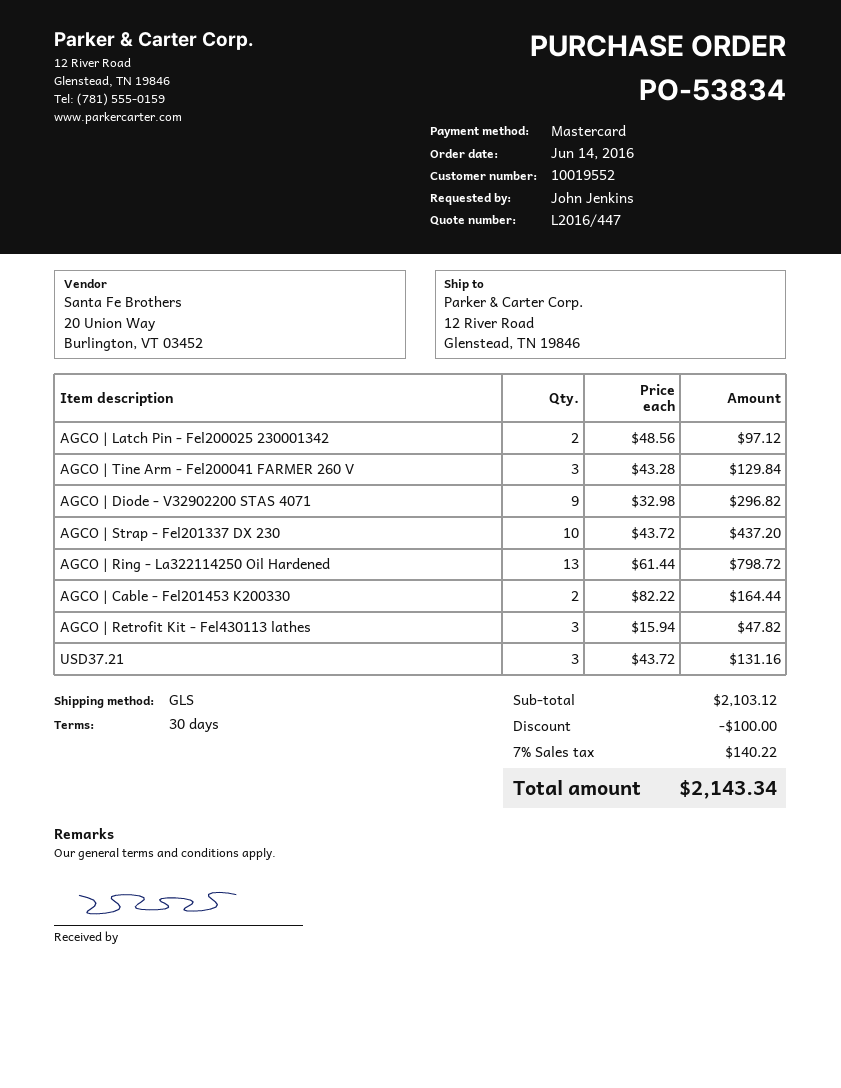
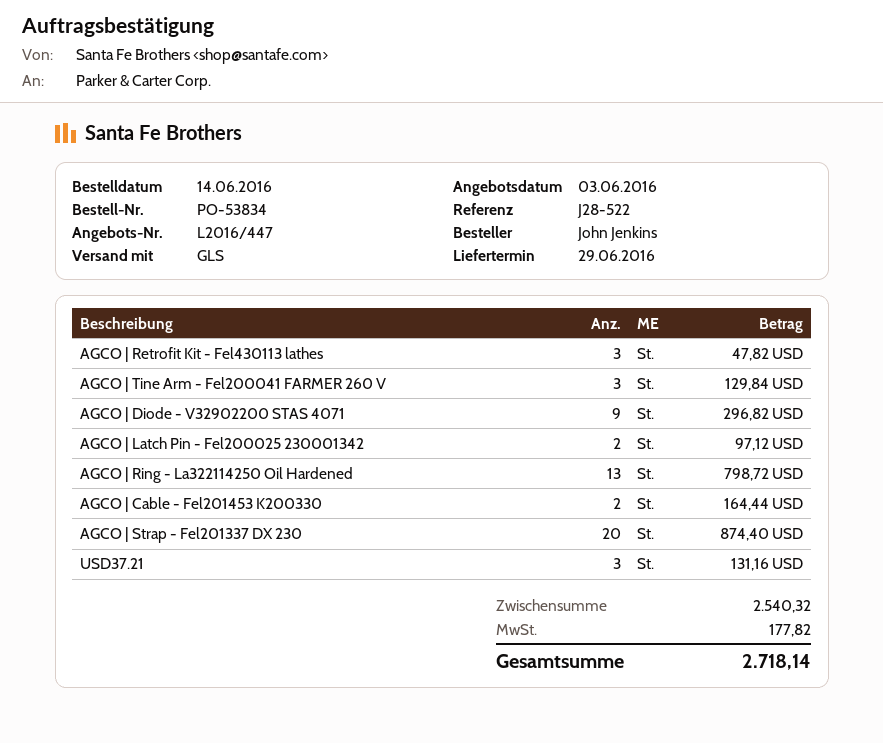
AGCO | Strap - Fel201337 DX 230: 10 for 437.20 -> 20 for 874.40
subtotal: 2103.12 -> 2540.32
discount: 100.00 -> none
tax: 140.22 -> 177.82
total: 2143.34 -> 2718.14

